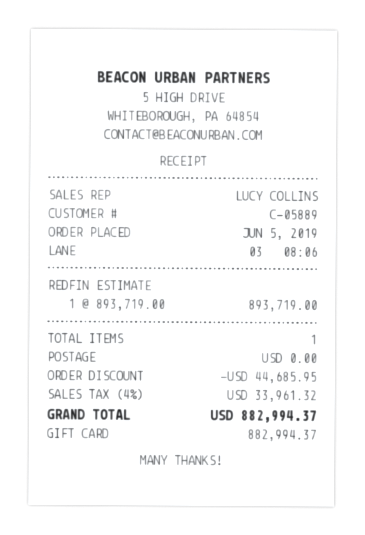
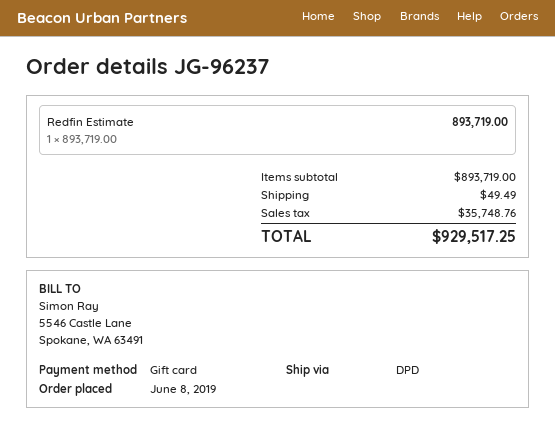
order date: 2019-06-05 -> 2019-06-08
discount: 44685.95 -> none
shipping: 0.00 -> 49.49
tax: 33961.32 -> 35748.76
total: 882994.37 -> 929517.25

